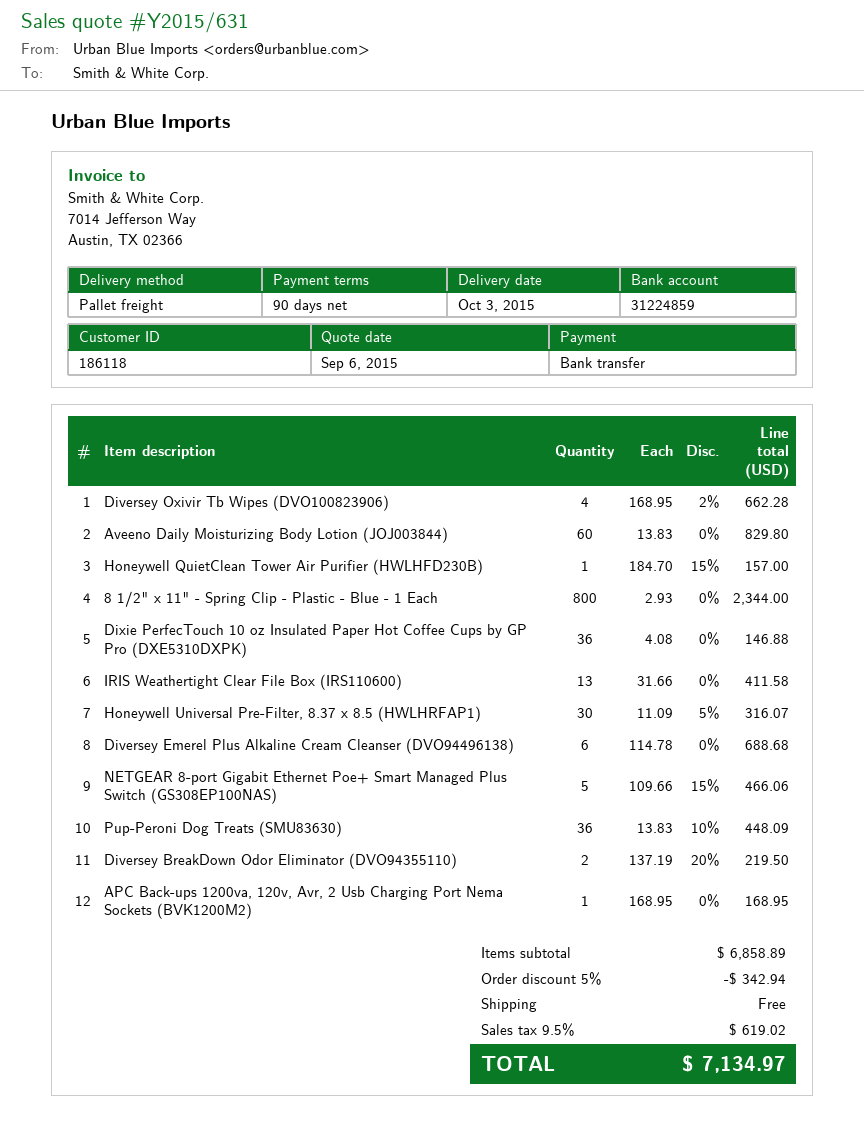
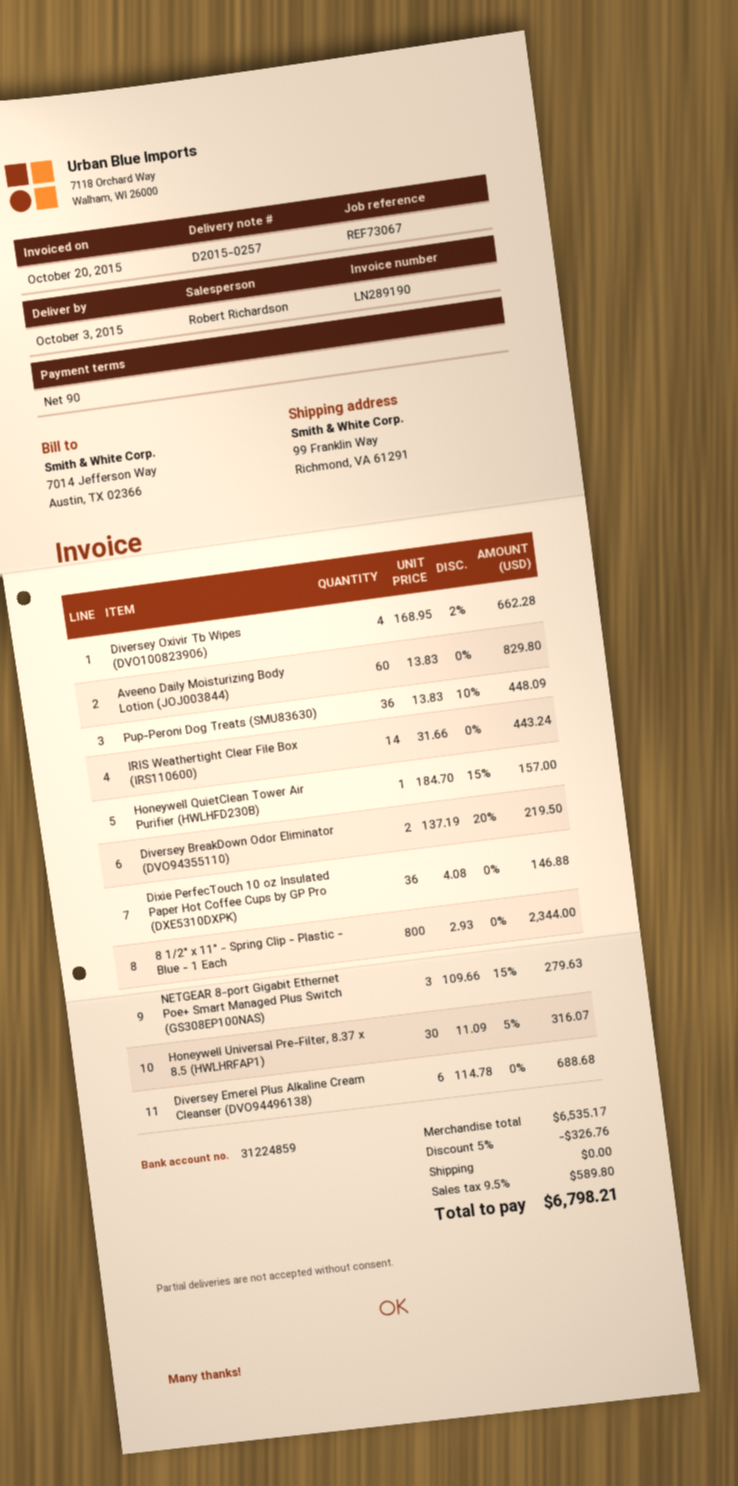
IRIS Weathertight Clear File Box (IRS110600): 13 x 31.66 = 411.58 -> 14 x 31.66 = 443.24
NETGEAR 8-port Gigabit Ethernet Poe+ Smart Managed Plus Switch (GS308EP100NAS): 5 x 109.66 - 15% = 466.06 -> 3 x 109.66 - 15% = 279.63
APC Back-ups 1200va, 120v, Avr, 2 Usb Charging Port Nema Sockets (BVK1200M2): 1 x 168.95 = 168.95 -> none
subtotal: 6858.89 -> 6535.17
discount: 5% = 342.94 -> 5% = 326.76
tax: 9.5% = 619.02 -> 9.5% = 589.80
total: 7134.97 -> 6798.21

